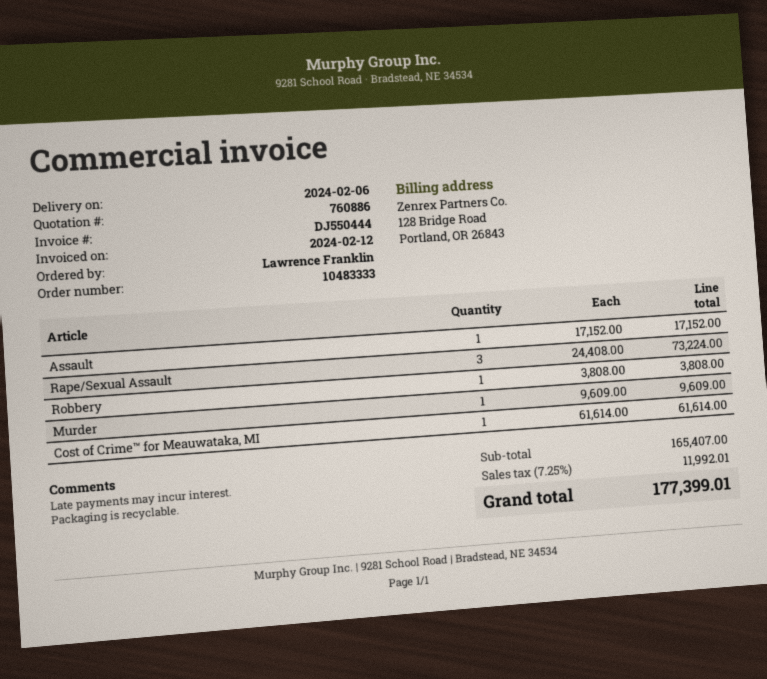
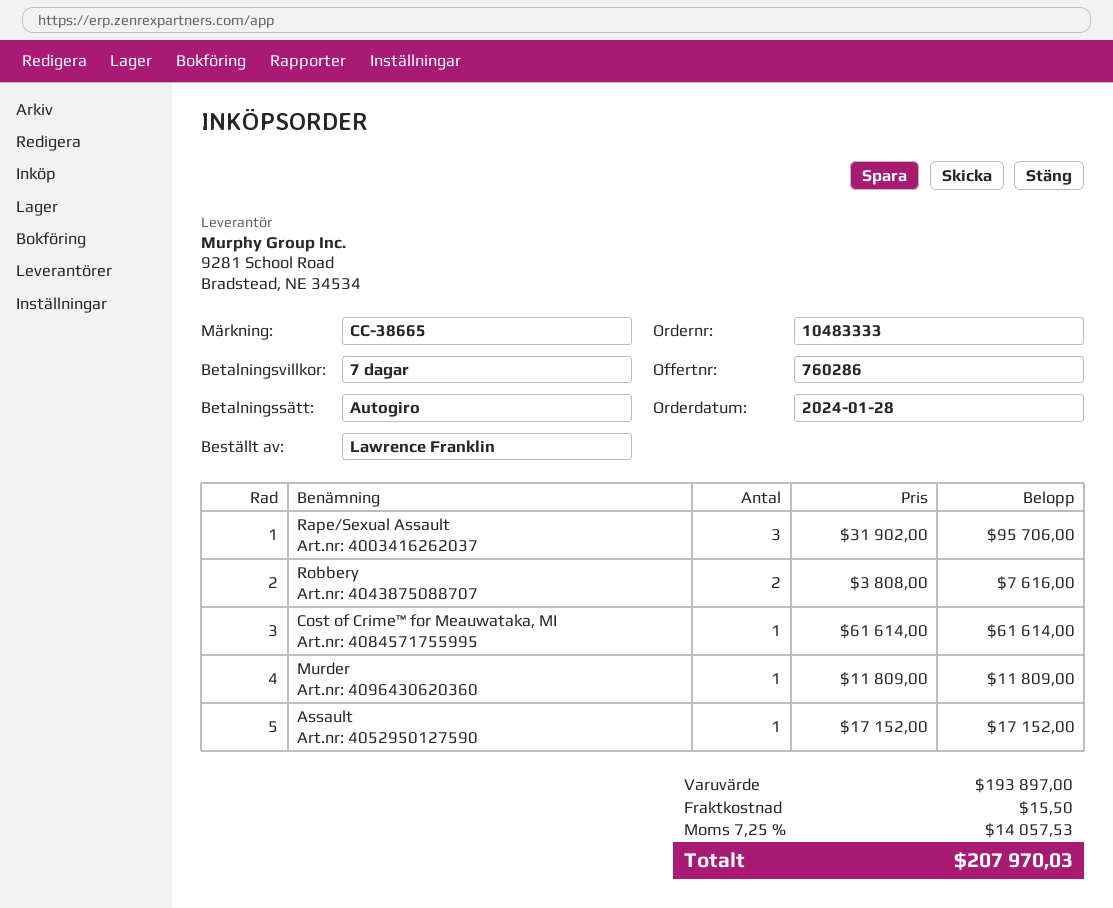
quote number: 760886 -> 760286
Rape/Sexual Assault: 3 x 24408.00 = 73224.00 -> 3 x 31902.00 = 95706.00
Robbery: 1 x 3808.00 = 3808.00 -> 2 x 3808.00 = 7616.00
Murder: 1 x 9609.00 = 9609.00 -> 1 x 11809.00 = 11809.00
subtotal: 165407.00 -> 193897.00
shipping: none -> 15.50
tax: 7.25% = 11992.01 -> 7.25% = 14057.53
total: 177399.01 -> 207970.03

